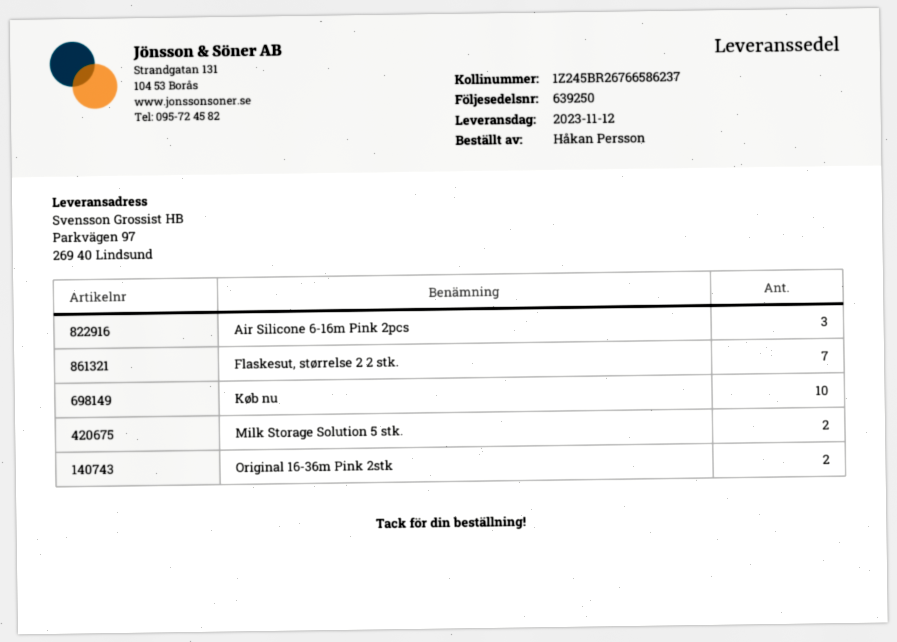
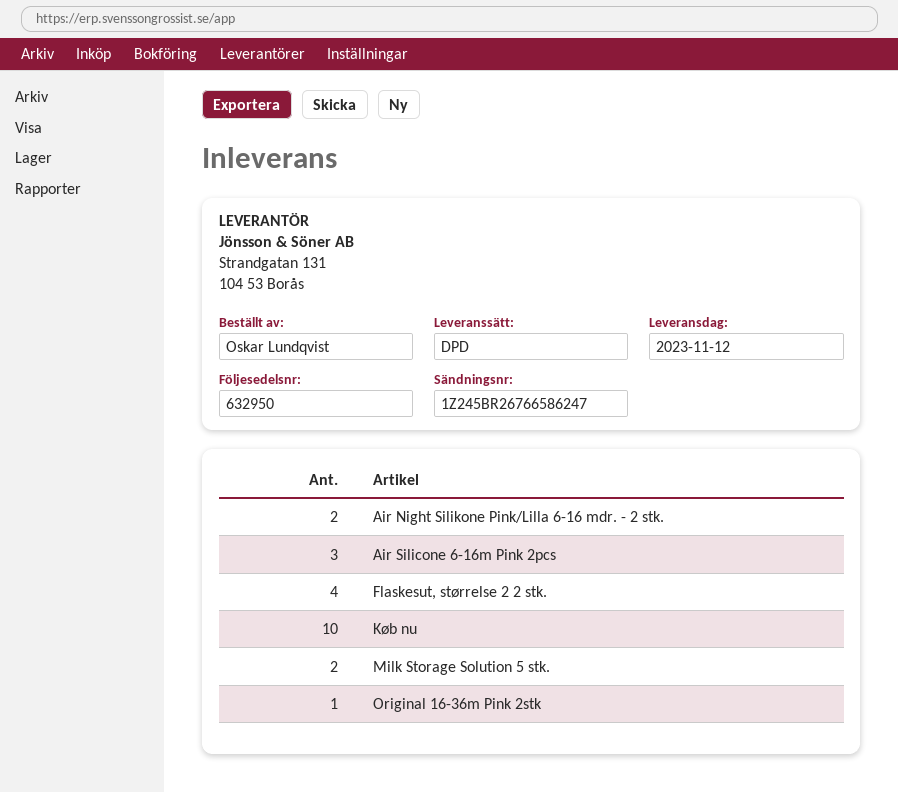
delivery note number: 639250 -> 632950
ordered by: Håkan Persson -> Oskar Lundqvist
tracking number: 1Z245BR26766586237 -> 1Z245BR26766586247
Flaskesut, størrelse 2 2 stk.: 7 -> 4
Original 16-36m Pink 2stk: 2 -> 1
Air Night Silikone Pink/Lilla 6-16 mdr. - 2 stk.: none -> 2

